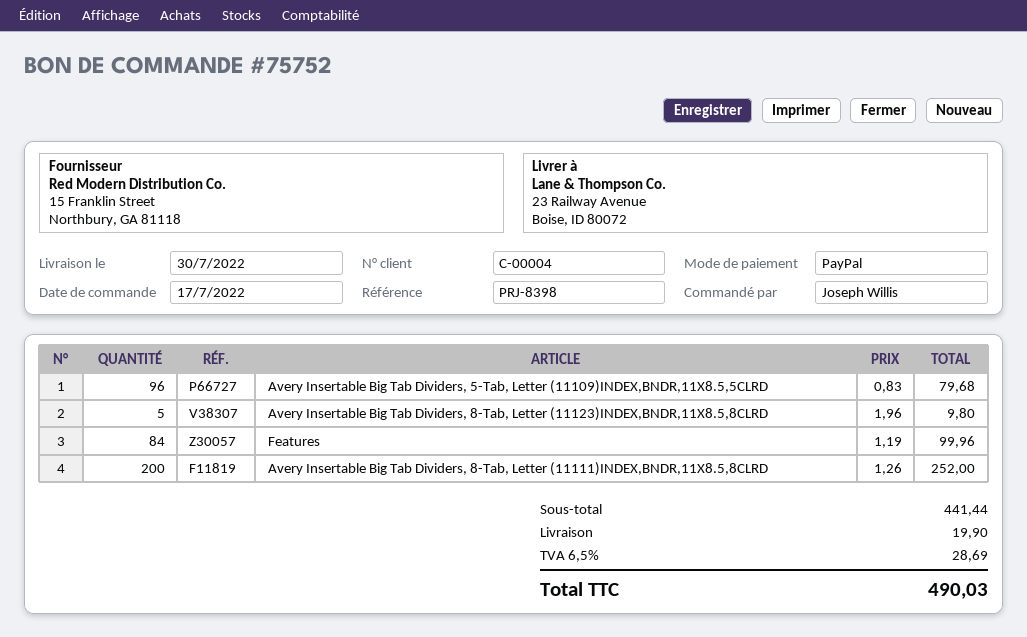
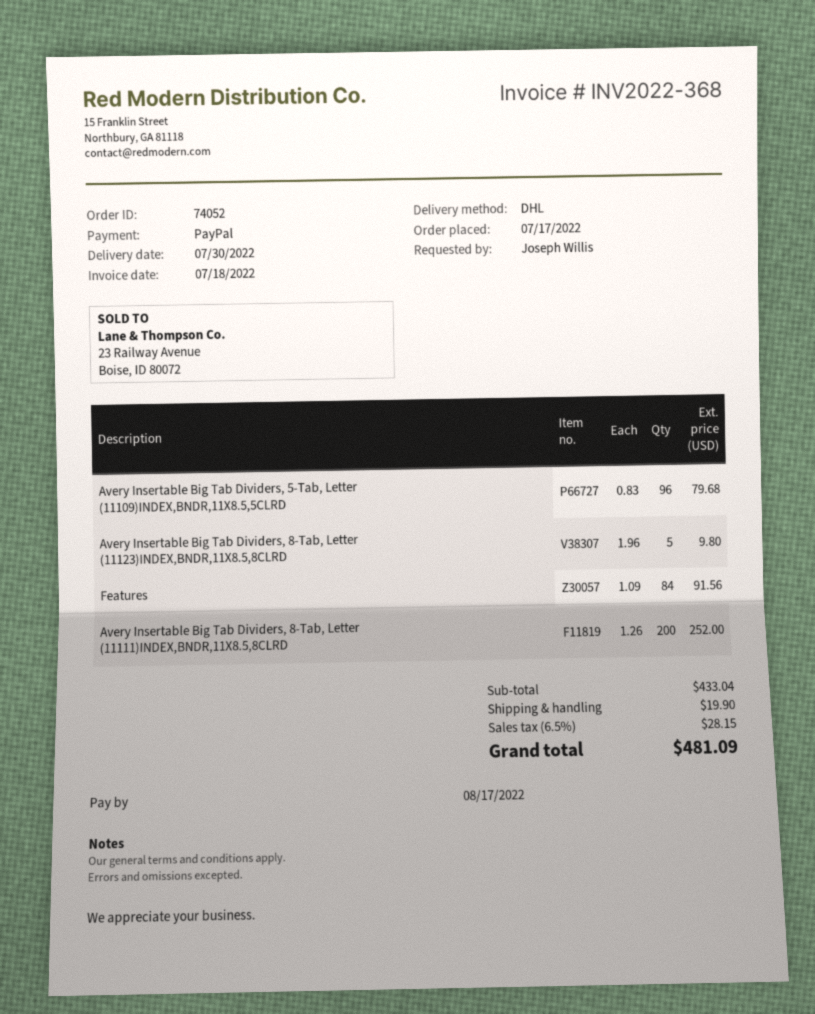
order number: 75752 -> 74052
Features: 84 x 1.19 = 99.96 -> 84 x 1.09 = 91.56
subtotal: 441.44 -> 433.04
tax: 6.5% = 28.69 -> 6.5% = 28.15
total: 490.03 -> 481.09

